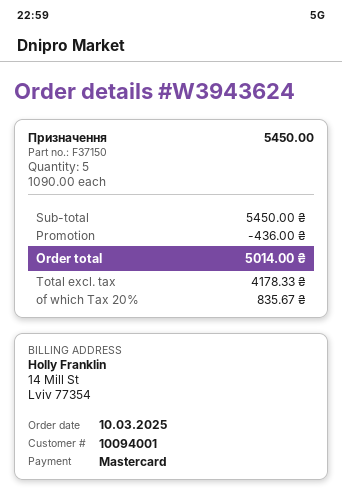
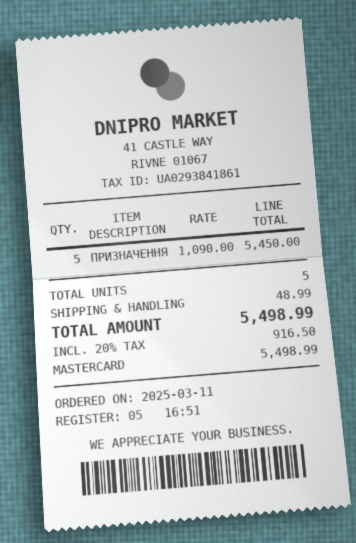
order date: 2025-03-10 -> 2025-03-11
discount: 436.00 -> none
shipping: none -> 48.99
tax: 20% = 835.67 -> 20% = 916.50
total: 5014.00 -> 5498.99

